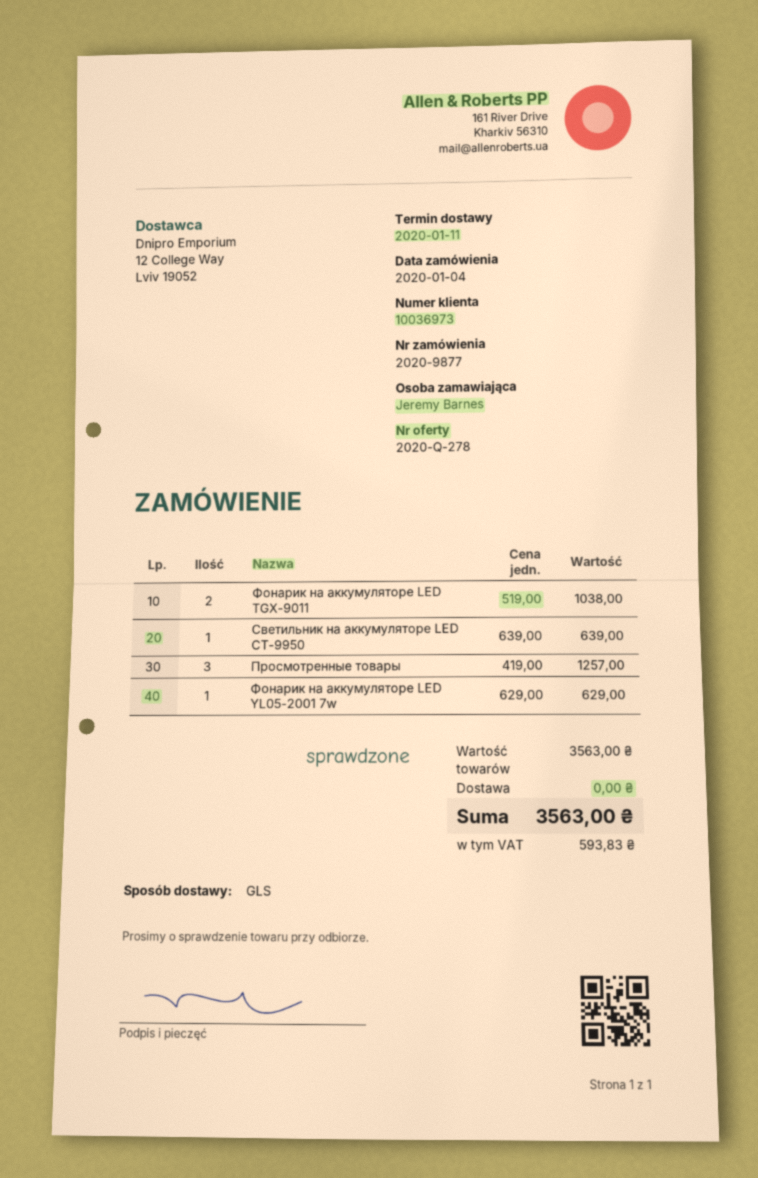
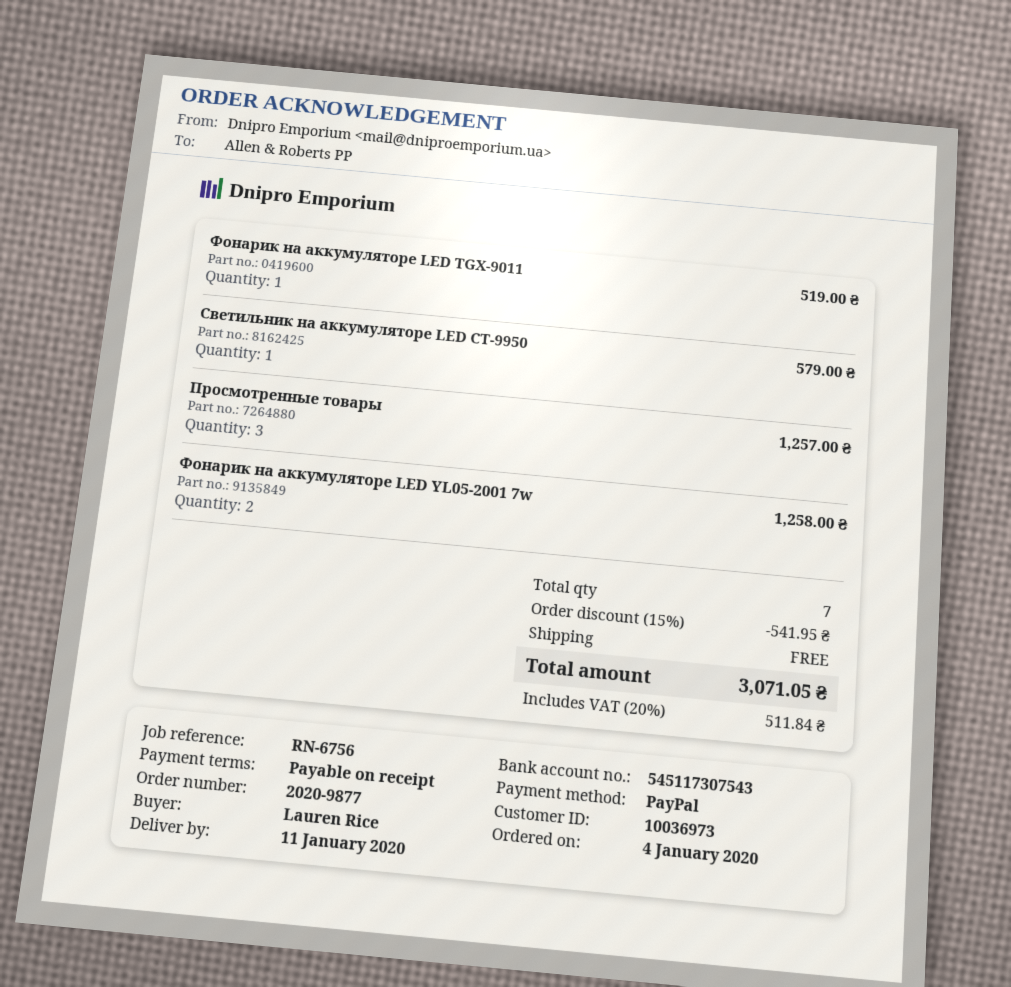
ordered by: Jeremy Barnes -> Lauren Rice
Фонарик на аккумуляторе LED TGX-9011: 2 for 1038.00 -> 1 for 519.00
Светильник на аккумуляторе LED CT-9950: 1 for 639.00 -> 1 for 579.00
Фонарик на аккумуляторе LED YL05-2001 7w: 1 for 629.00 -> 2 for 1258.00
discount: none -> 15% = 541.95
tax: 593.83 -> 511.84
total: 3563.00 -> 3071.05

